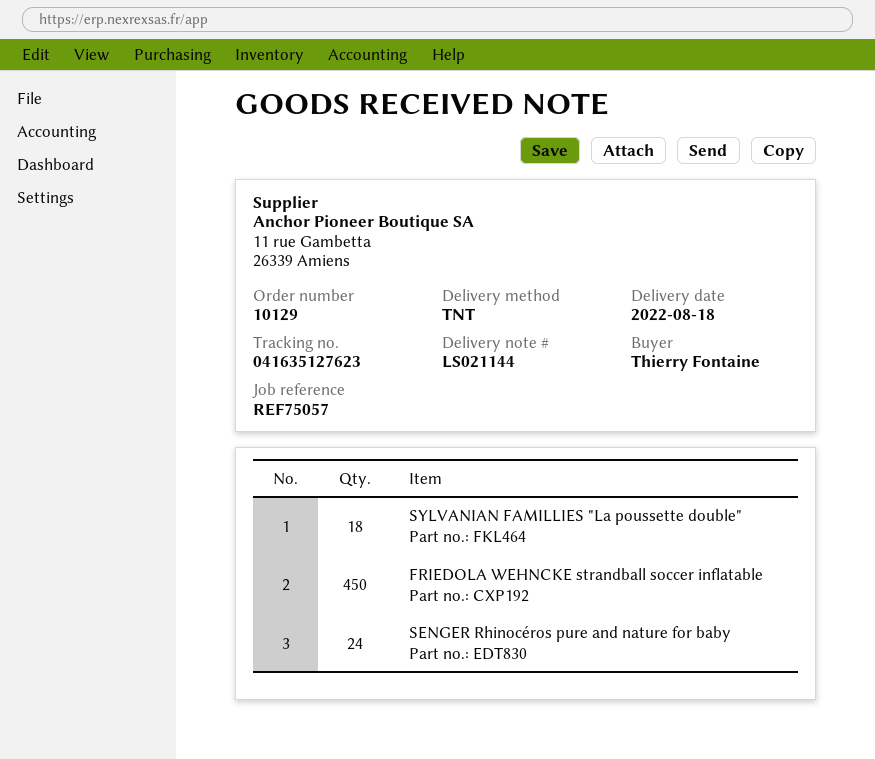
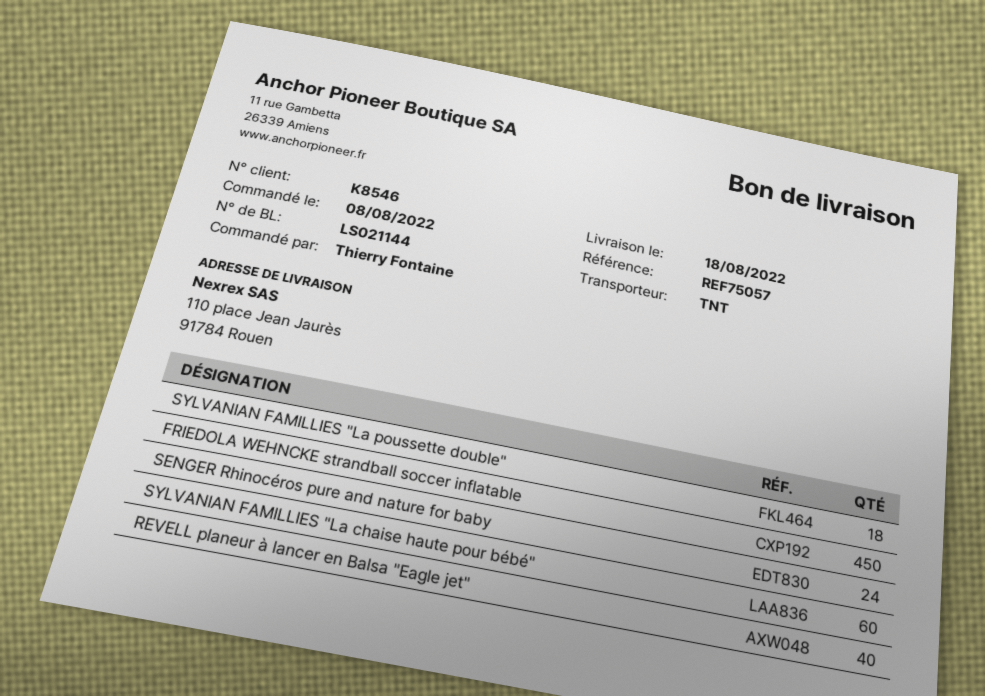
SYLVANIAN FAMILLIES "La chaise haute pour bébé": none -> 60
REVELL planeur à lancer en Balsa "Eagle jet": none -> 40

